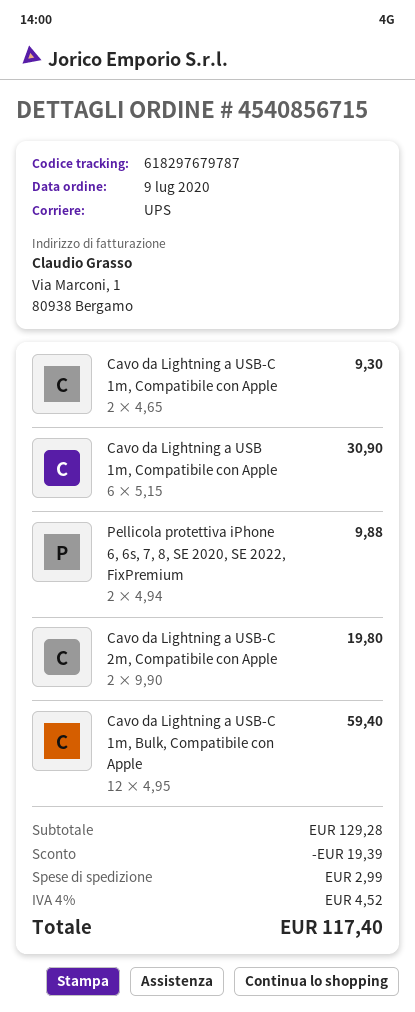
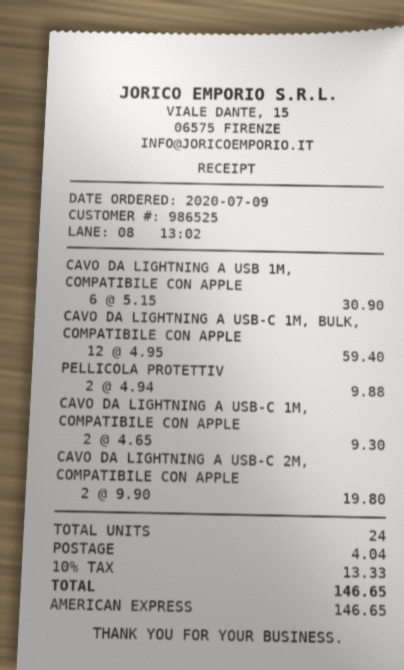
discount: 19.39 -> none
shipping: 2.99 -> 4.04
tax: 4% = 4.52 -> 10% = 13.33
total: 117.40 -> 146.65

